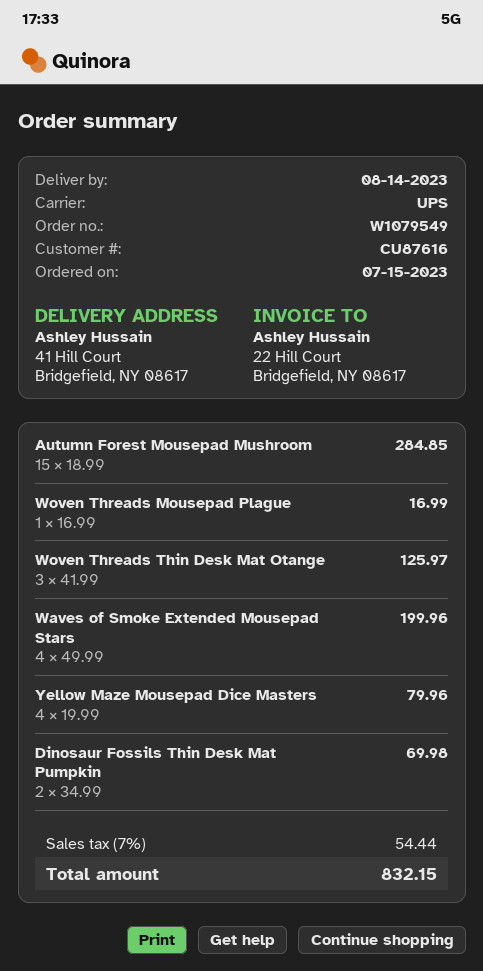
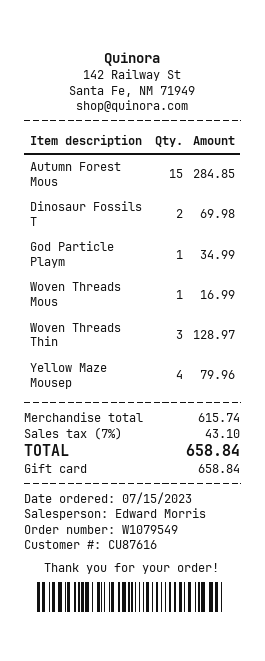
Woven Threads Thin Desk Mat Otange: 3 for 125.97 -> 3 for 128.97
Waves of Smoke Extended Mousepad Stars: 4 for 199.96 -> none
God Particle Playm: none -> 1 for 34.99
tax: 7% = 54.44 -> 7% = 43.10
total: 832.15 -> 658.84

